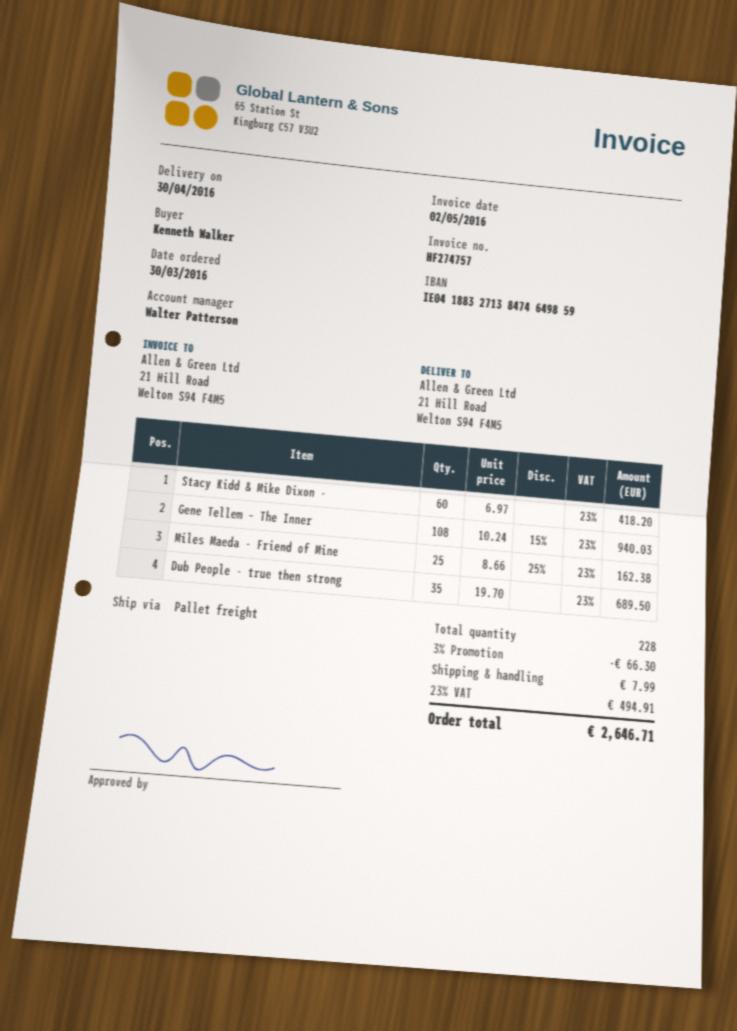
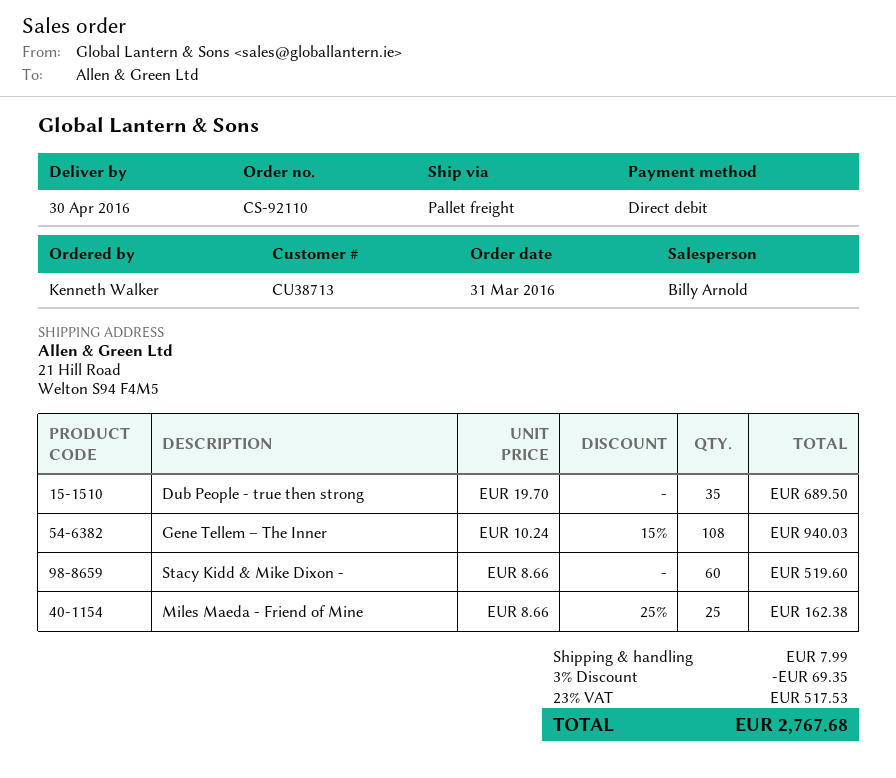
order date: 2016-03-30 -> 2016-03-31
sales rep: Walter Patterson -> Billy Arnold
Stacy Kidd & Mike Dixon -: 60 x 6.97 = 418.20 -> 60 x 8.66 = 519.60
discount: 3% = 66.30 -> 3% = 69.35
tax: 23% = 494.91 -> 23% = 517.53
total: 2646.71 -> 2767.68

